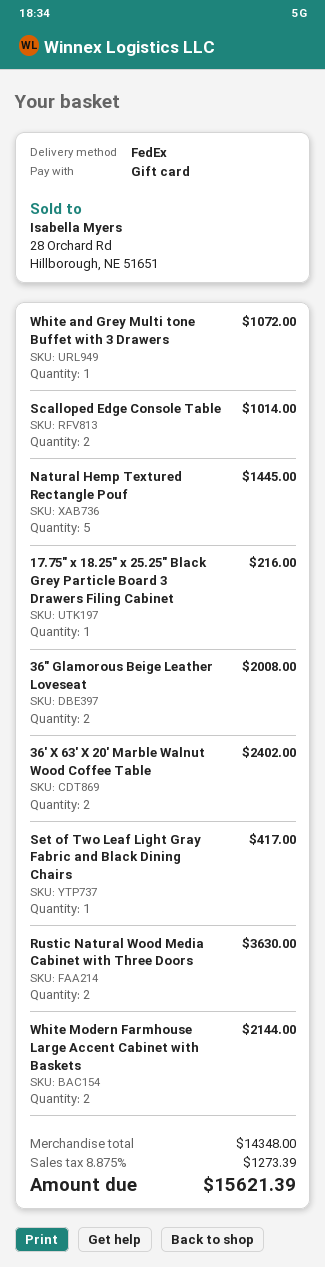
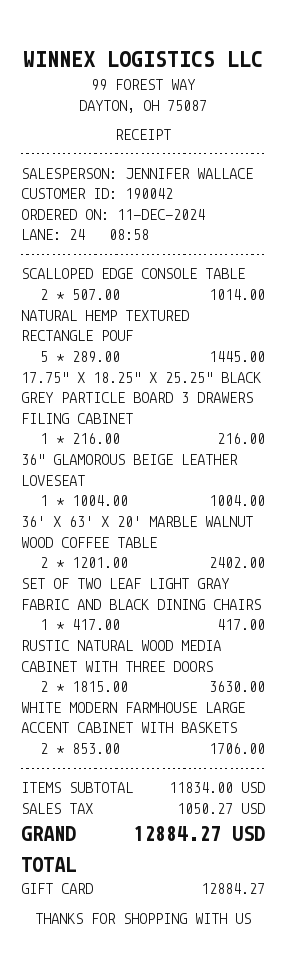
White and Grey Multi tone Buffet with 3 Drawers: 1 for 1072.00 -> none
36" Glamorous Beige Leather Loveseat: 2 for 2008.00 -> 1 for 1004.00
White Modern Farmhouse Large Accent Cabinet with Baskets: 2 for 2144.00 -> 2 for 1706.00
subtotal: 14348.00 -> 11834.00
tax: 1273.39 -> 1050.27
total: 15621.39 -> 12884.27

